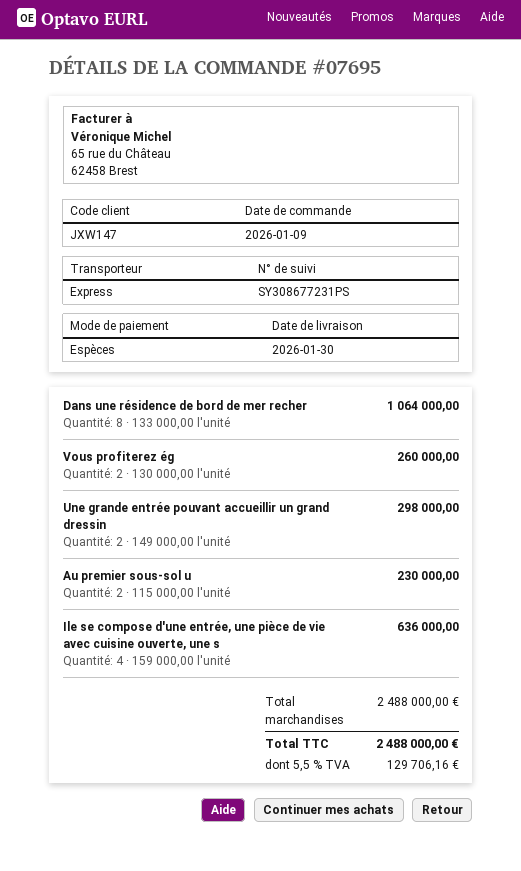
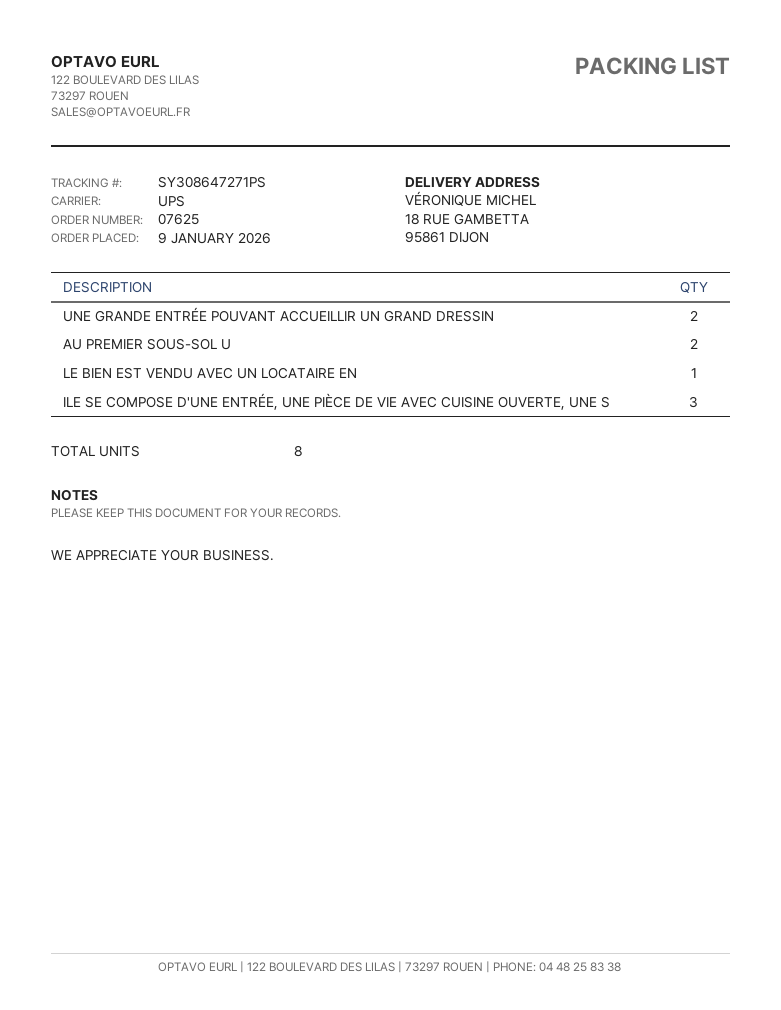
order number: 07695 -> 07625
shipping method: express -> UPS
tracking number: SY308677231PS -> SY308647271PS
Dans une résidence de bord de mer recher: 8 -> none
Vous profiterez ég: 2 -> none
Ile se compose d'une entrée, une pièce de vie avec cuisine ouverte, une s: 4 -> 3
LE BIEN EST VENDU AVEC UN LOCATAIRE EN: none -> 1

